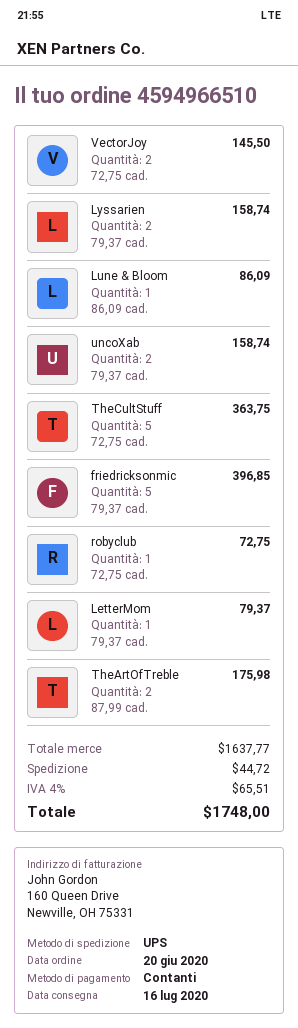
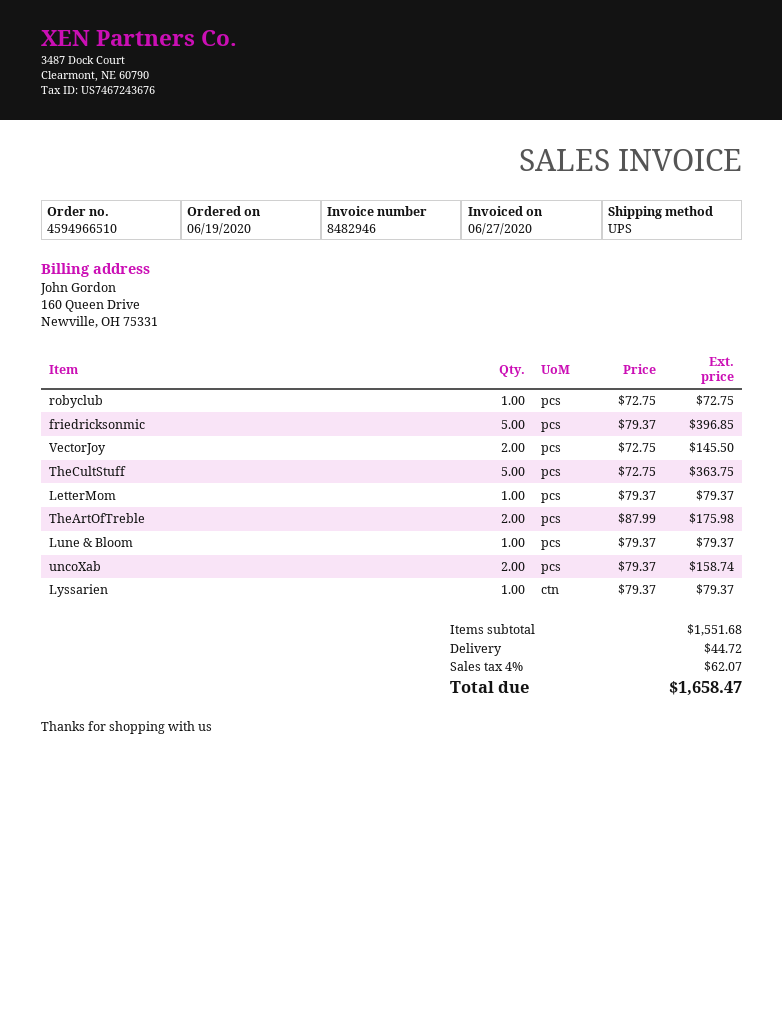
order date: 2020-06-20 -> 2020-06-19
Lyssarien: 2 x 79.37 = 158.74 -> 1 x 79.37 = 79.37
Lune & Bloom: 1 x 86.09 = 86.09 -> 1 x 79.37 = 79.37
subtotal: 1637.77 -> 1551.68
tax: 4% = 65.51 -> 4% = 62.07
total: 1748.00 -> 1658.47

